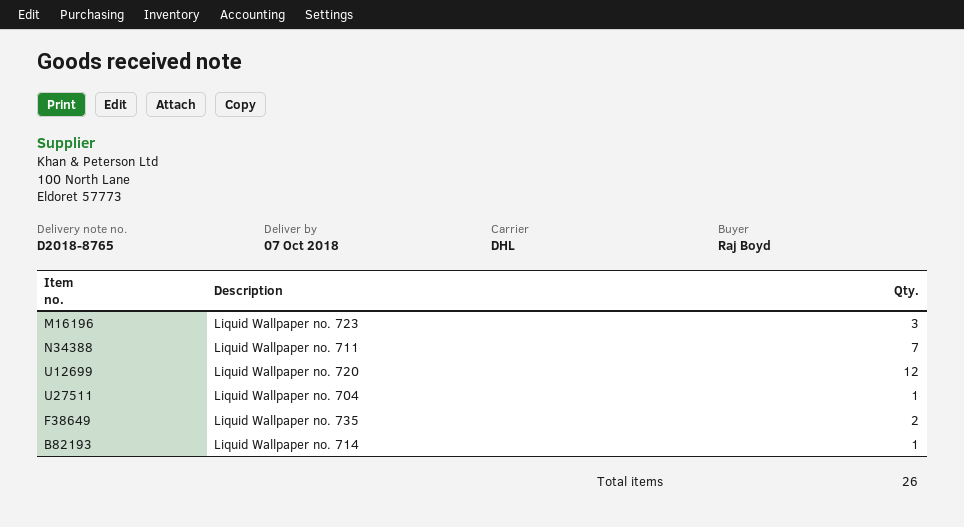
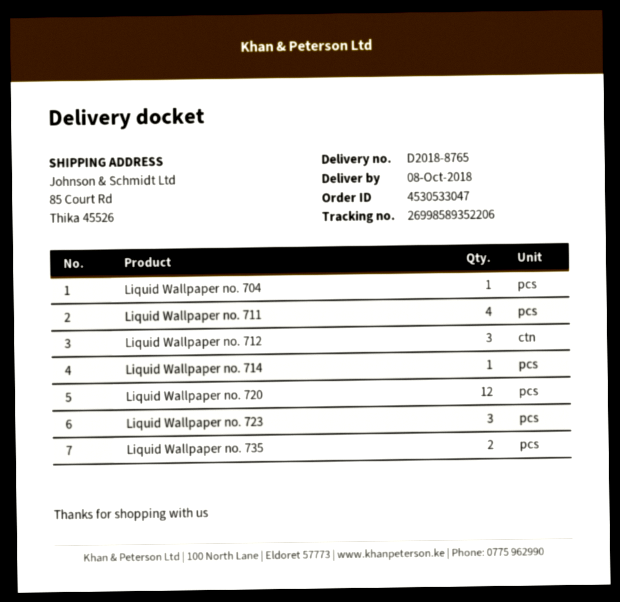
delivery date: 2018-10-07 -> 2018-10-08
Liquid Wallpaper no. 711: 7 -> 4
Liquid Wallpaper no. 712: none -> 3

